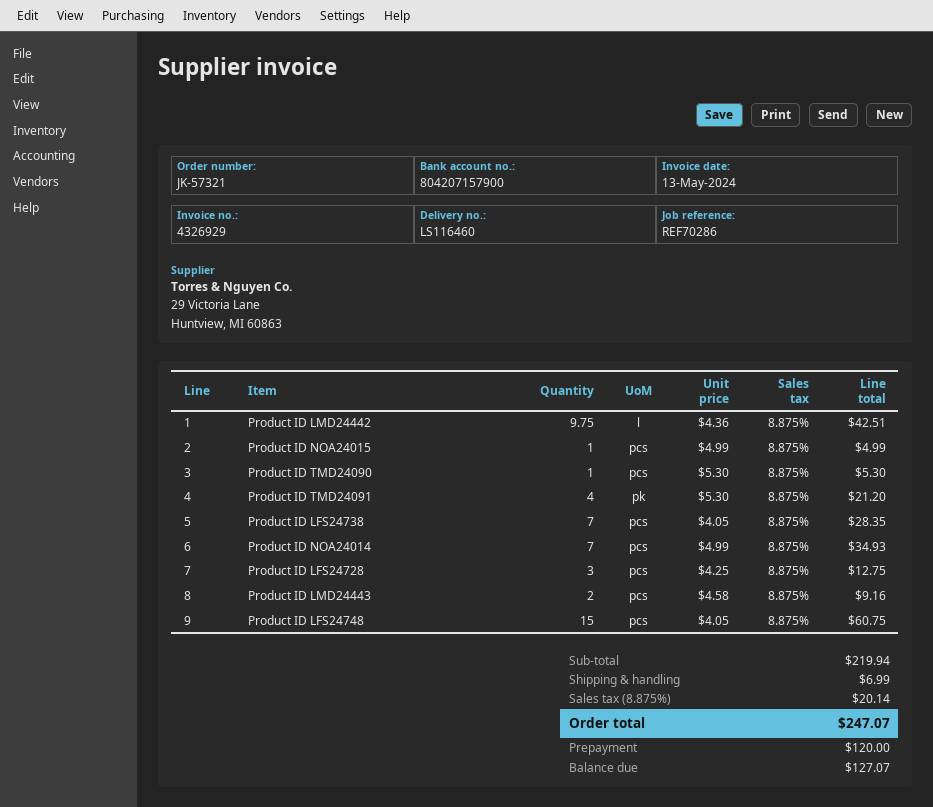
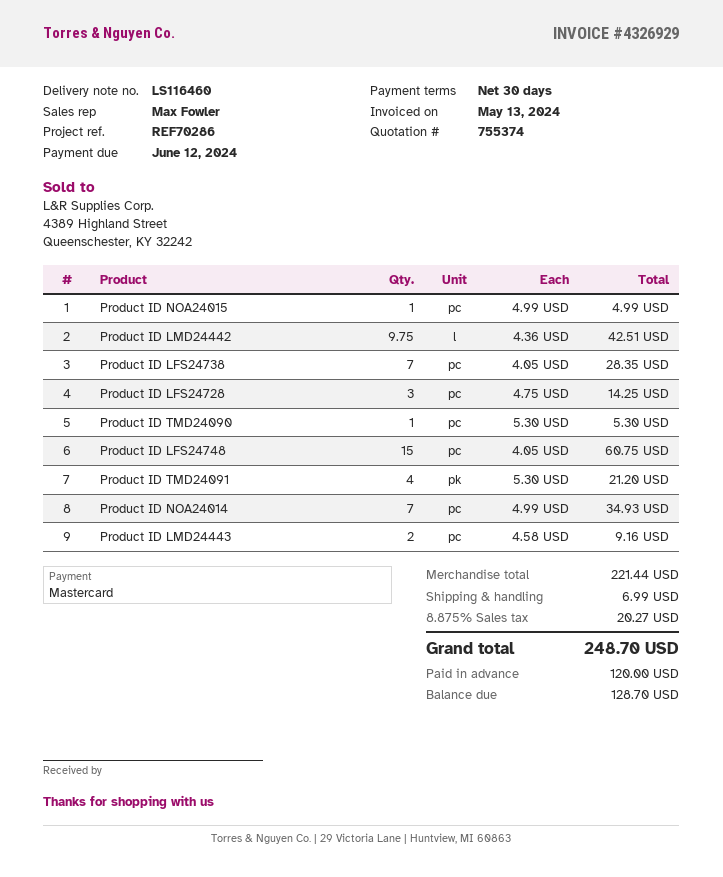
Product ID LFS24728: 3 x 4.25 = 12.75 -> 3 x 4.75 = 14.25
subtotal: 219.94 -> 221.44
tax: 8.875% = 20.14 -> 8.875% = 20.27
total: 247.07 -> 248.70
balance: 127.07 -> 128.70

